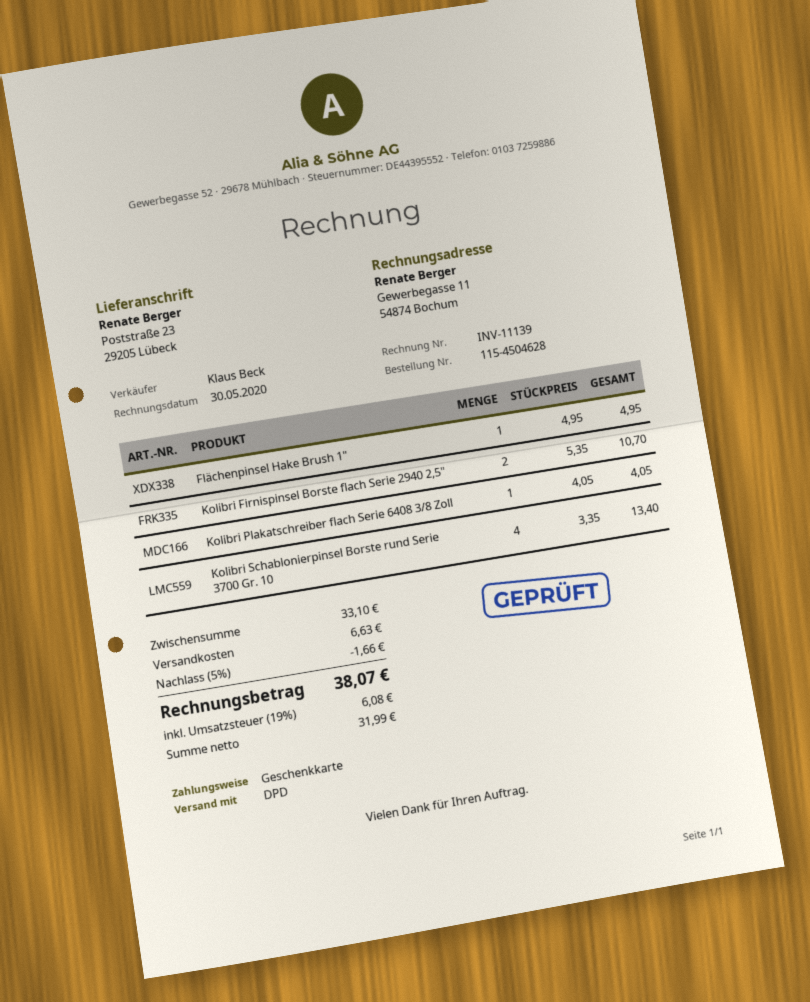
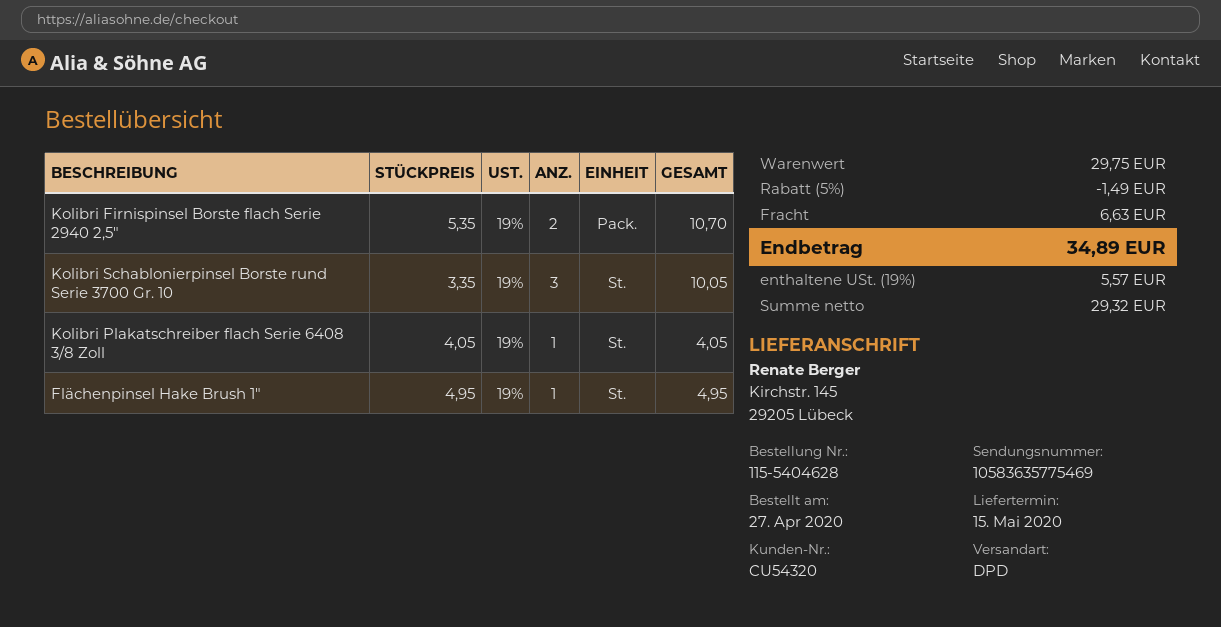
order number: 115-4504628 -> 115-5404628
ship to: Poststraße 23, 29205 Lübeck -> Kirchstr. 145, 29205 Lübeck
Kolibri Schablonierpinsel Borste rund Serie 3700 Gr. 10: 4 x 3.35 = 13.40 -> 3 x 3.35 = 10.05
subtotal: 33.10 -> 29.75
discount: 5% = 1.66 -> 5% = 1.49
net: 31.99 -> 29.32
tax: 19% = 6.08 -> 19% = 5.57
total: 38.07 -> 34.89

